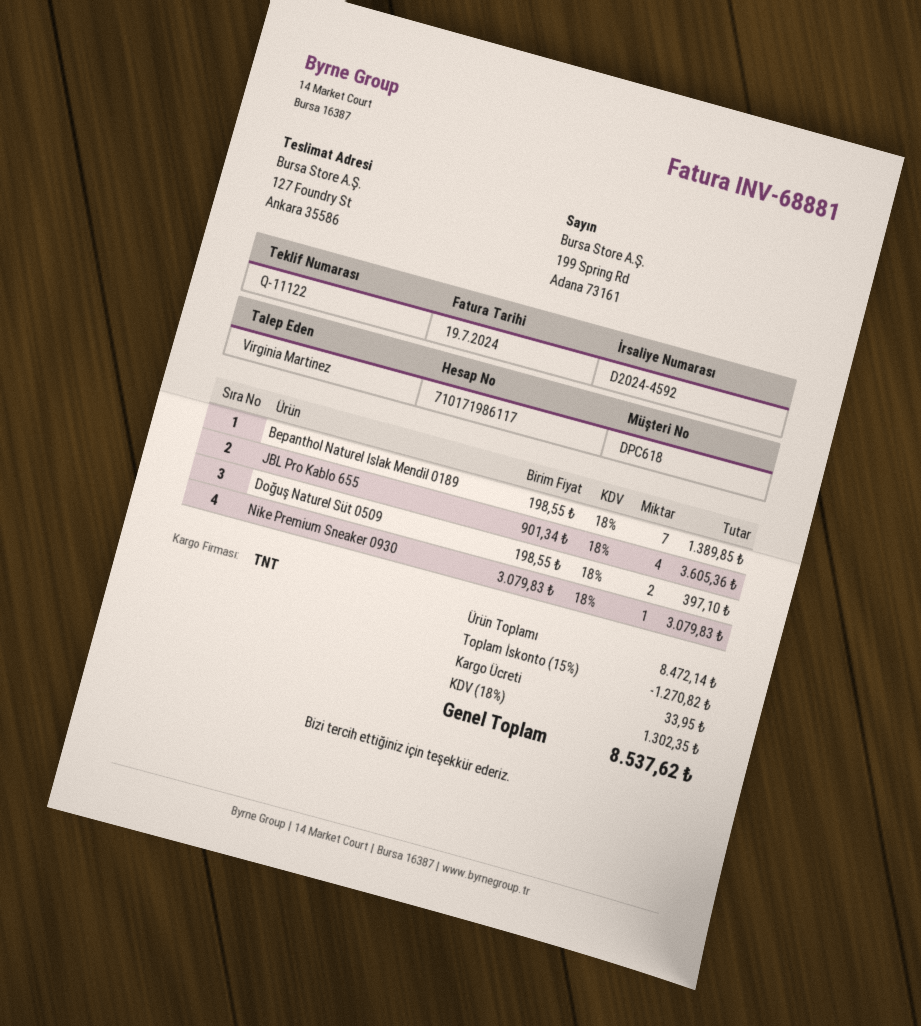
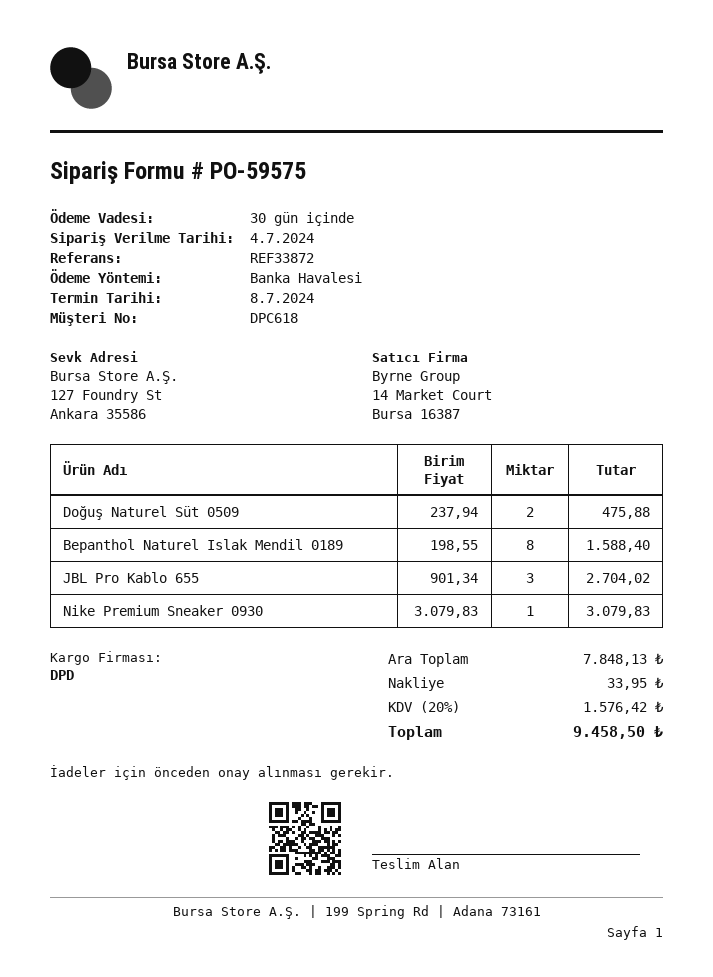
shipping method: TNT -> DPD
Bepanthol Naturel Islak Mendil 0189: 7 x 198.55 = 1389.85 -> 8 x 198.55 = 1588.40
JBL Pro Kablo 655: 4 x 901.34 = 3605.36 -> 3 x 901.34 = 2704.02
Doğuş Naturel Süt 0509: 2 x 198.55 = 397.10 -> 2 x 237.94 = 475.88
subtotal: 8472.14 -> 7848.13
discount: 15% = 1270.82 -> none
tax: 18% = 1302.35 -> 20% = 1576.42
total: 8537.62 -> 9458.50

